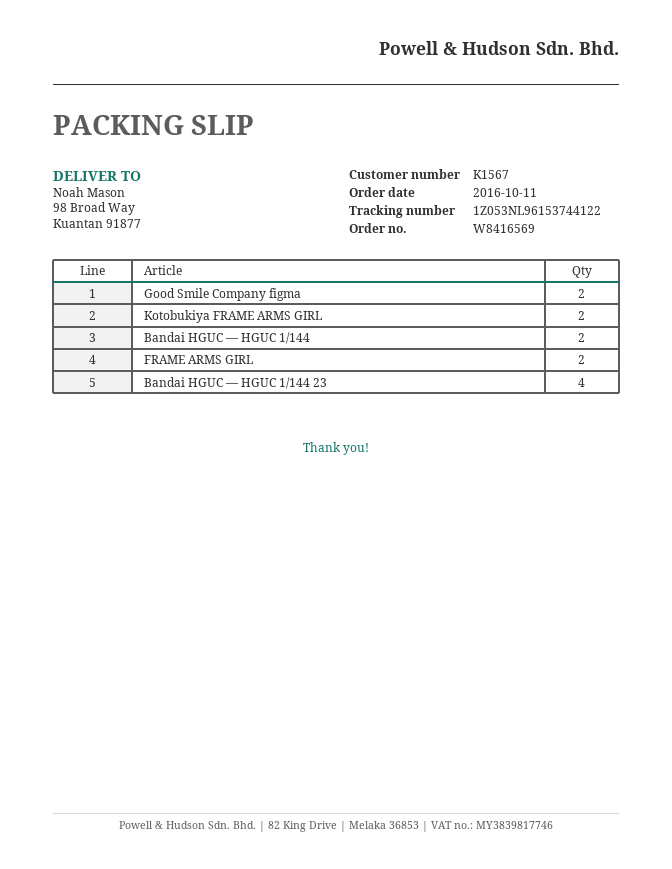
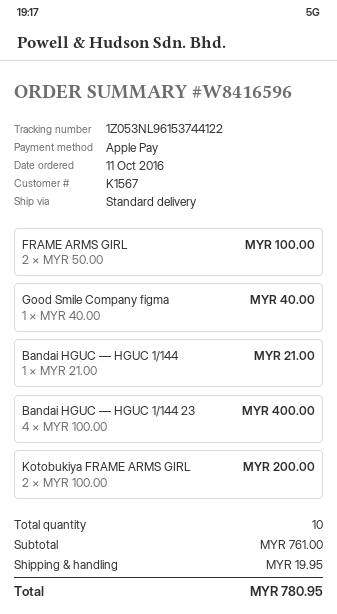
order number: W8416569 -> W8416596
Good Smile Company figma: 2 -> 1
Bandai HGUC — HGUC 1/144: 2 -> 1

